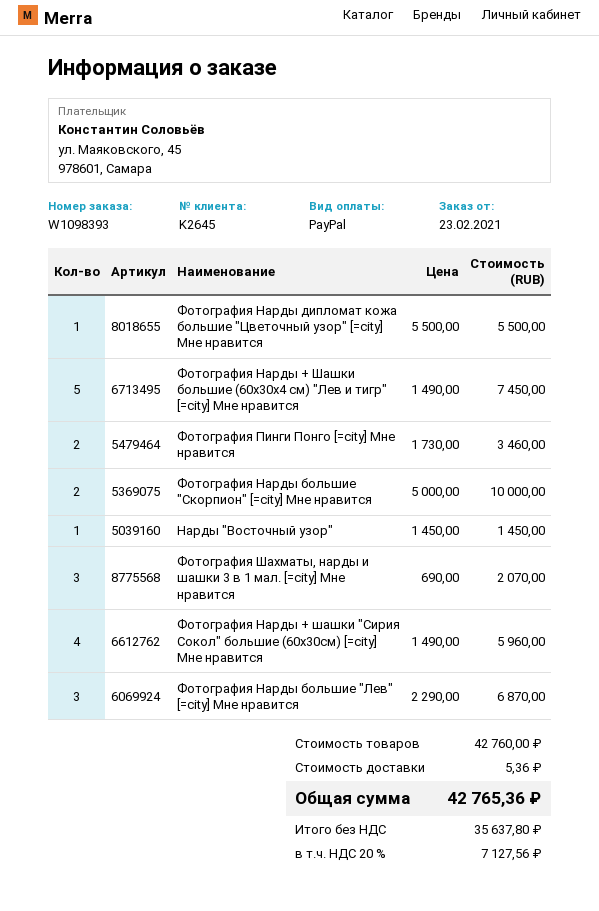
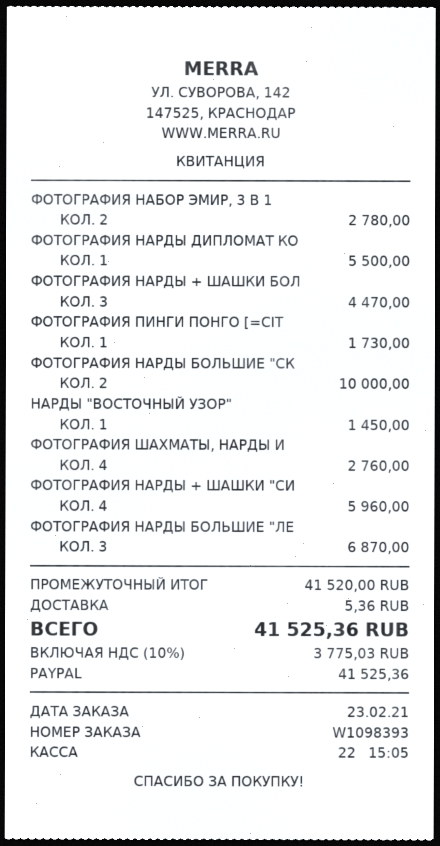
Фотография Нарды + Шашки большие (60х30х4 см) "Лев и тигр" [=city] Мне нравится: 5 for 7450.00 -> 3 for 4470.00
Фотография Пинги Понго [=city] Мне нравится: 2 for 3460.00 -> 1 for 1730.00
Фотография Шахматы, нарды и шашки 3 в 1 мал. [=city] Мне нравится: 3 for 2070.00 -> 4 for 2760.00
ФОТОГРАФИЯ НАБОР ЭМИР, 3 В 1: none -> 2 for 2780.00
subtotal: 42760.00 -> 41520.00
tax: 20% = 7127.56 -> 10% = 3775.03
total: 42765.36 -> 41525.36

